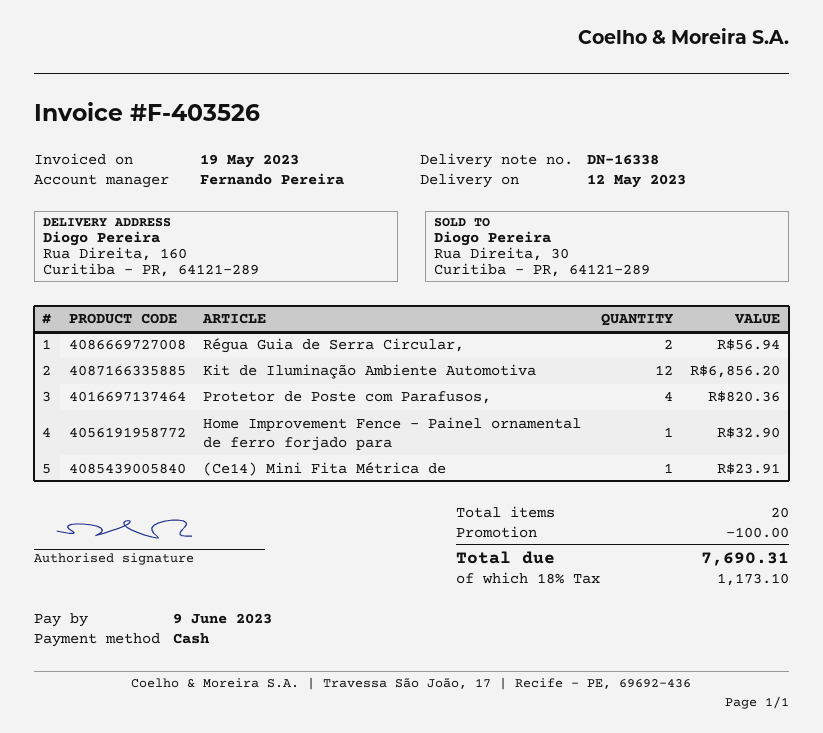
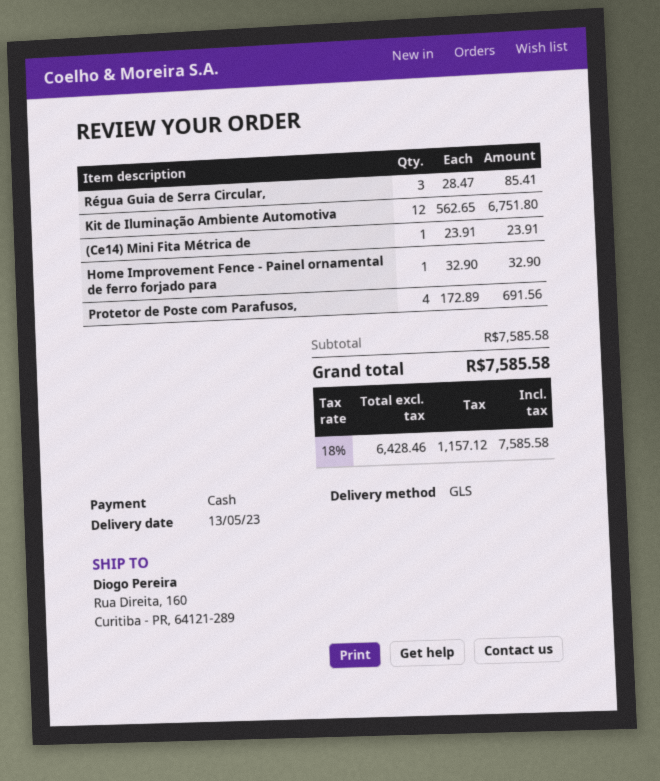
delivery date: 2023-05-12 -> 2023-05-13
Régua Guia de Serra Circular,: 2 for 56.94 -> 3 for 85.41
Kit de Iluminação Ambiente Automotiva: 12 for 6856.20 -> 12 for 6751.80
Protetor de Poste com Parafusos,: 4 for 820.36 -> 4 for 691.56
discount: 100.00 -> none
tax: 18% = 1173.10 -> 18% = 1157.12
total: 7690.31 -> 7585.58

